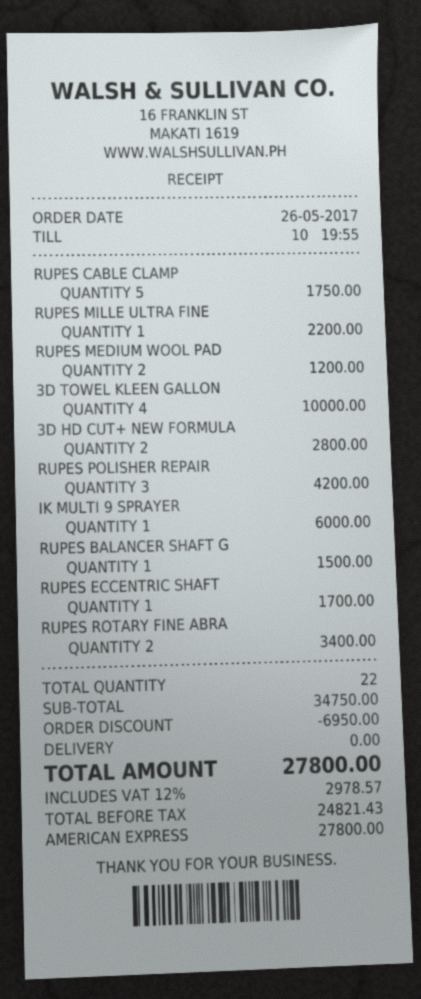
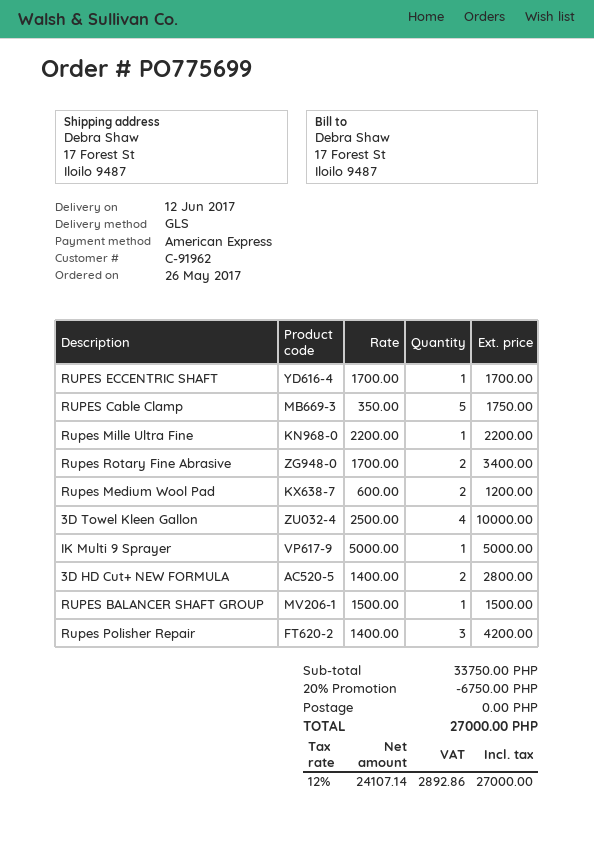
IK MULTI 9 SPRAYER: 1 for 6000.00 -> 1 for 5000.00
subtotal: 34750.00 -> 33750.00
discount: 6950.00 -> 6750.00
net: 24821.43 -> 24107.14
tax: 12% = 2978.57 -> 12% = 2892.86
total: 27800.00 -> 27000.00

